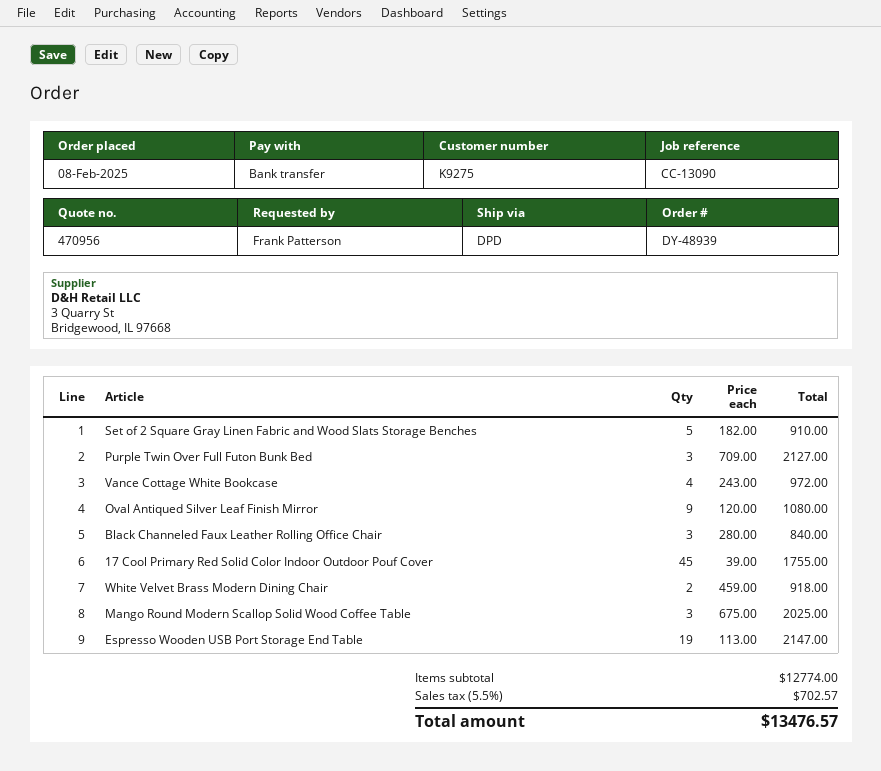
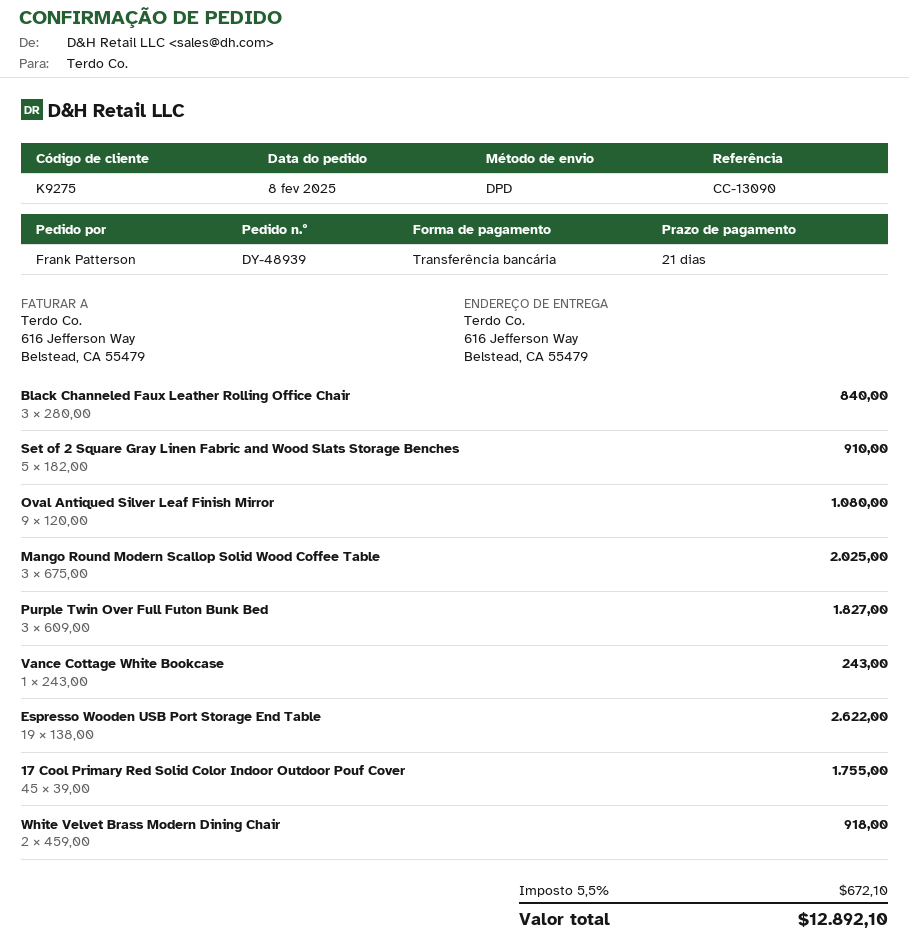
Purple Twin Over Full Futon Bunk Bed: 3 x 709.00 = 2127.00 -> 3 x 609.00 = 1827.00
Vance Cottage White Bookcase: 4 x 243.00 = 972.00 -> 1 x 243.00 = 243.00
Espresso Wooden USB Port Storage End Table: 19 x 113.00 = 2147.00 -> 19 x 138.00 = 2622.00
tax: 5.5% = 702.57 -> 5.5% = 672.10
total: 13476.57 -> 12892.10

